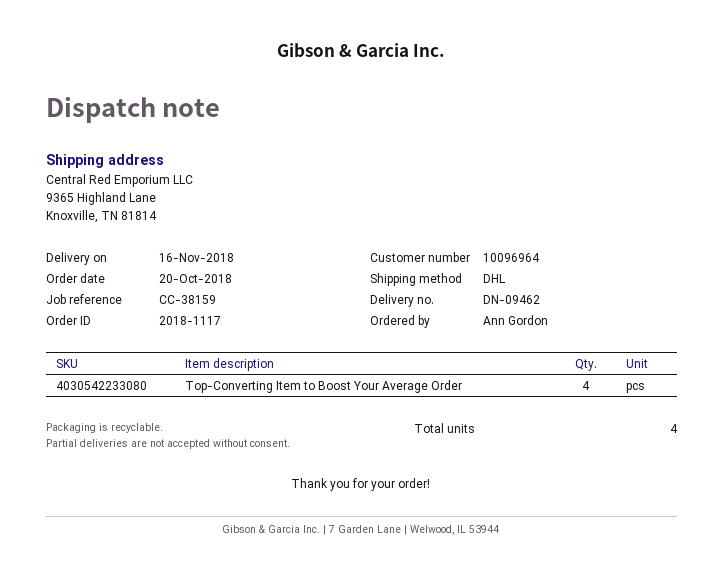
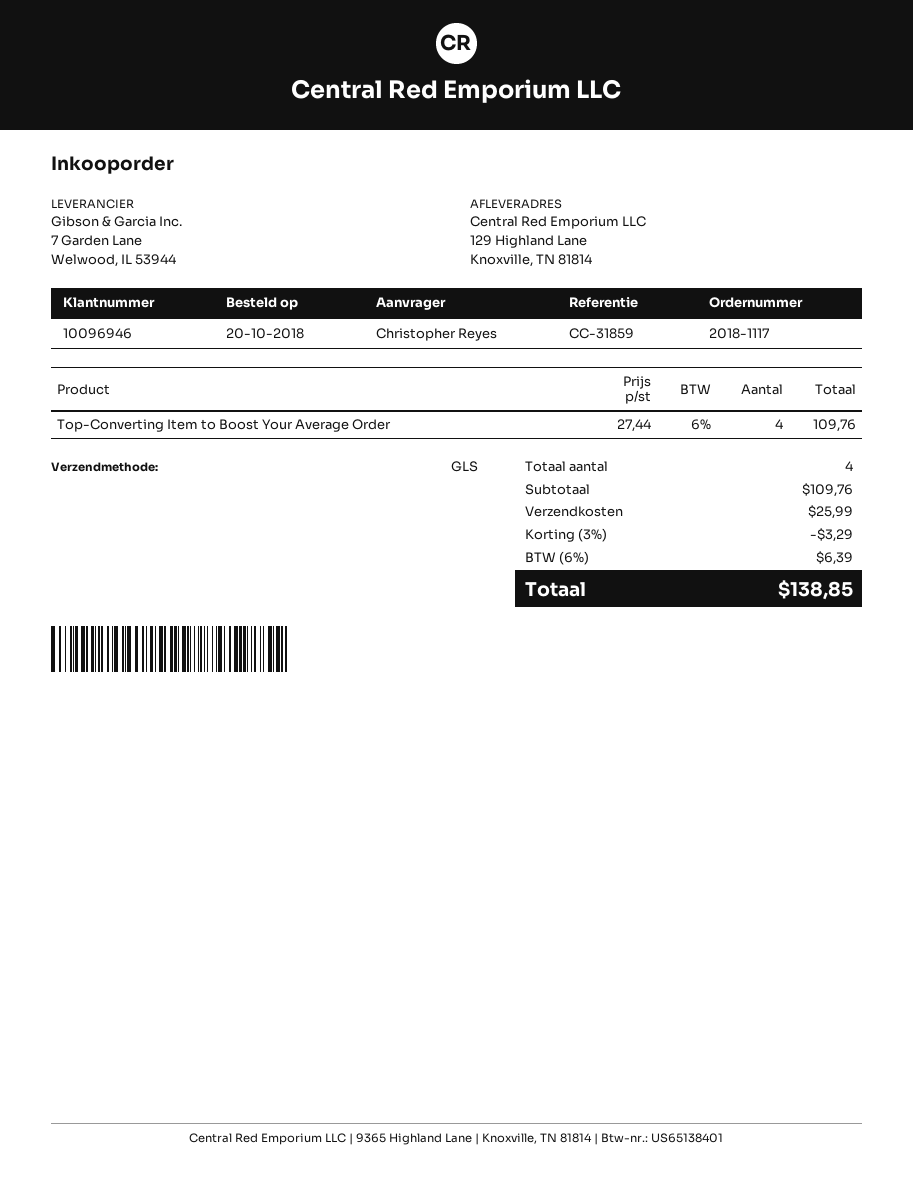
customer number: 10096964 -> 10096946
reference: CC-38159 -> CC-31859
ordered by: Ann Gordon -> Christopher Reyes
shipping method: DHL -> GLS
ship to: 9365 Highland Lane, Knoxville, TN 81814 -> 129 Highland Lane, Knoxville, TN 81814

